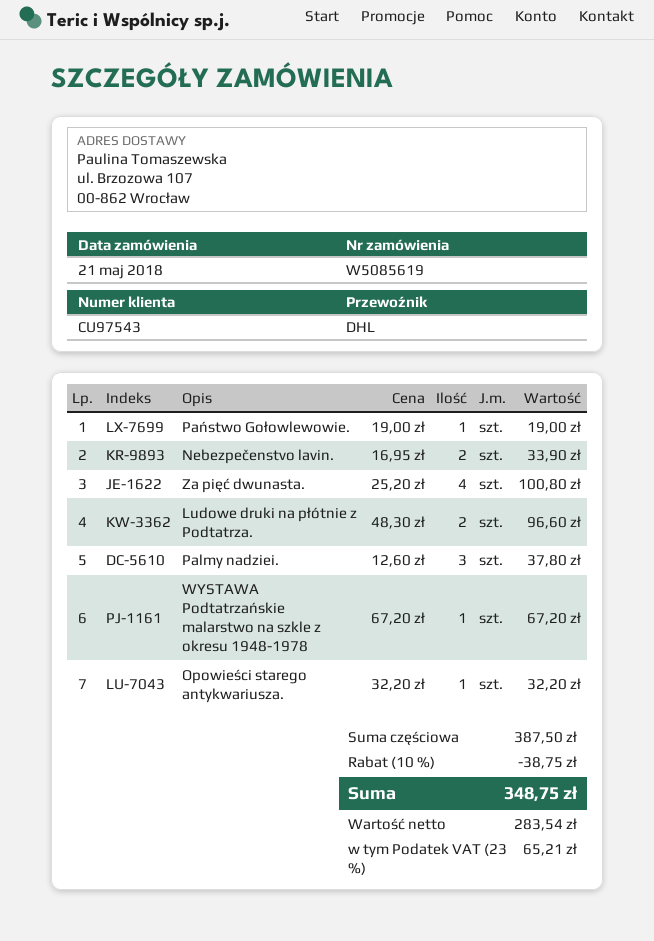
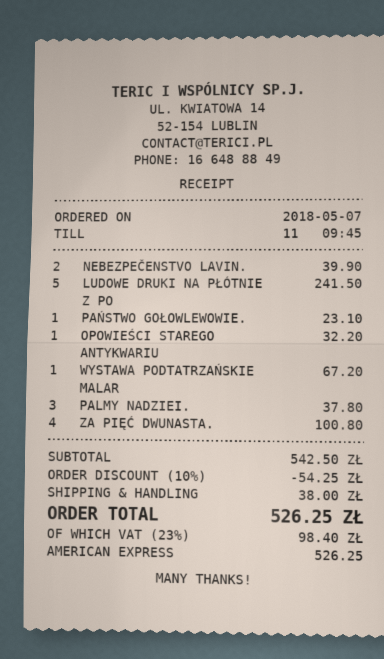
order date: 2018-05-21 -> 2018-05-07
Państwo Gołowlewowie.: 1 for 19.00 -> 1 for 23.10
Nebezpečenstvo lavin.: 2 for 33.90 -> 2 for 39.90
Ludowe druki na płótnie z Podtatrza.: 2 for 96.60 -> 5 for 241.50
subtotal: 387.50 -> 542.50
discount: 10% = 38.75 -> 10% = 54.25
shipping: none -> 38.00
tax: 23% = 65.21 -> 23% = 98.40
total: 348.75 -> 526.25

